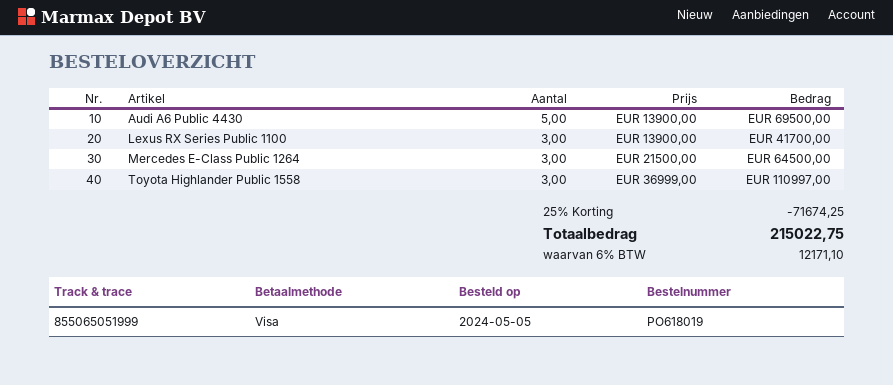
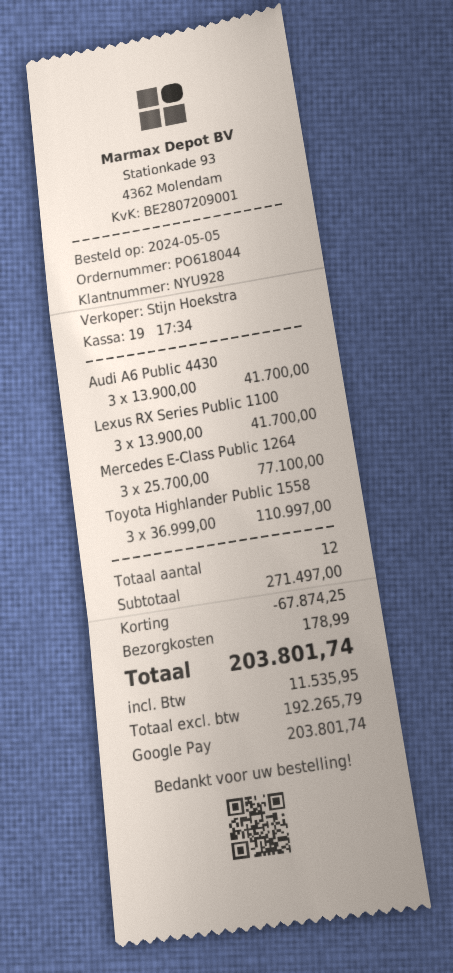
order number: PO618019 -> PO618044
payment method: Visa -> Google Pay
Audi A6 Public 4430: 5 x 13900.00 = 69500.00 -> 3 x 13900.00 = 41700.00
Mercedes E-Class Public 1264: 3 x 21500.00 = 64500.00 -> 3 x 25700.00 = 77100.00
discount: 71674.25 -> 67874.25
shipping: none -> 178.99
tax: 12171.10 -> 11535.95
total: 215022.75 -> 203801.74

